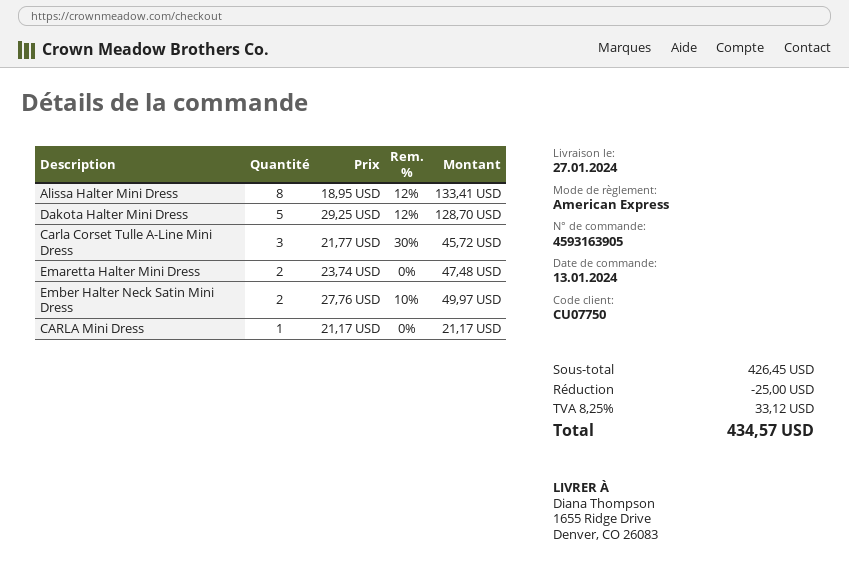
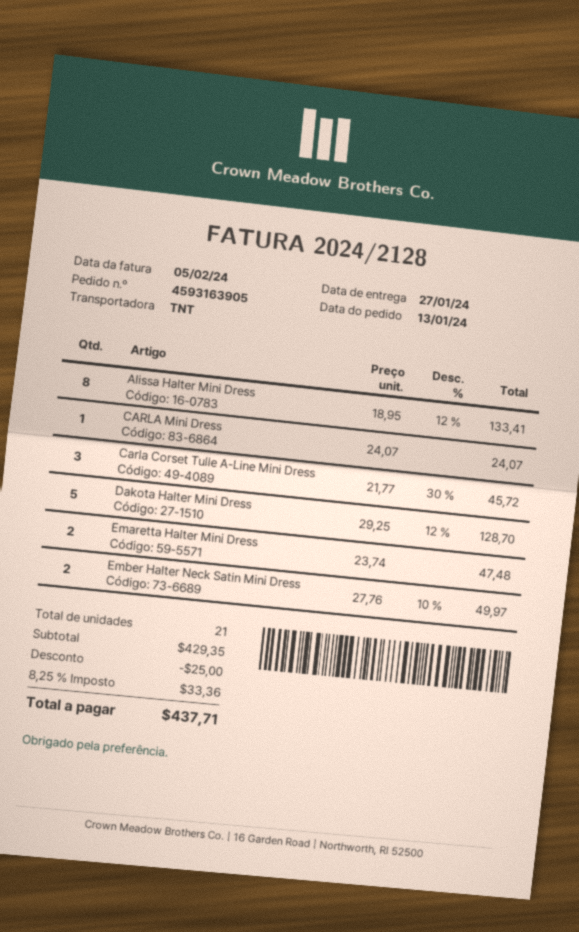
CARLA Mini Dress: 1 x 21.17 = 21.17 -> 1 x 24.07 = 24.07
subtotal: 426.45 -> 429.35
tax: 8.25% = 33.12 -> 8.25% = 33.36
total: 434.57 -> 437.71

